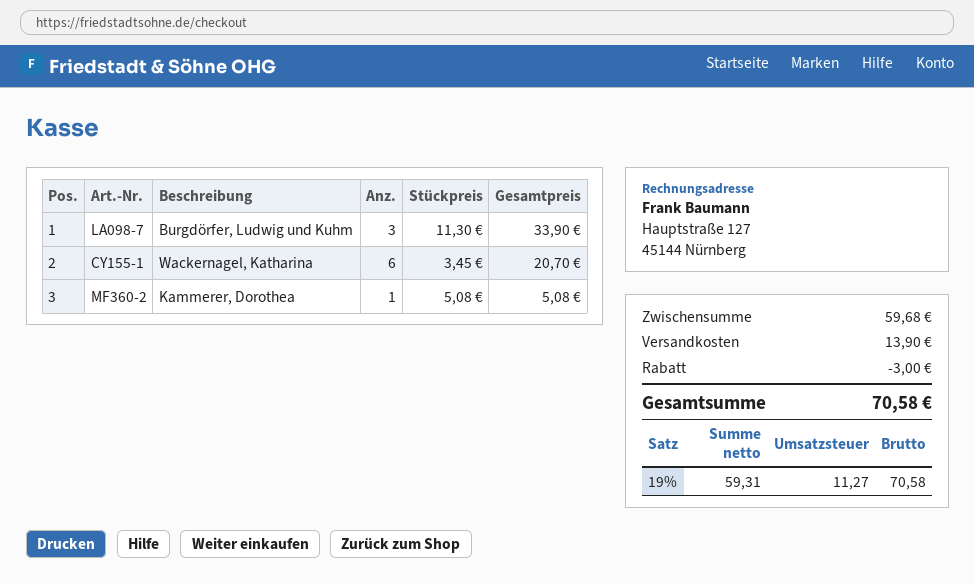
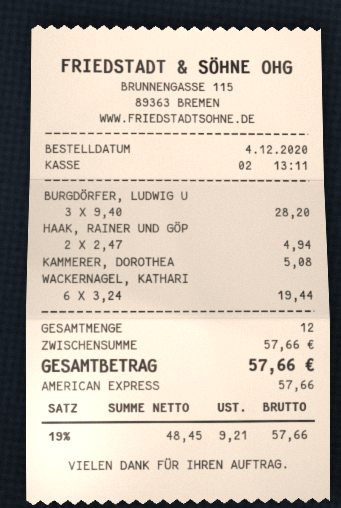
Burgdörfer, Ludwig und Kuhm: 3 x 11.30 = 33.90 -> 3 x 9.40 = 28.20
Wackernagel, Katharina: 6 x 3.45 = 20.70 -> 6 x 3.24 = 19.44
HAAK, RAINER UND GÖP: none -> 2 x 2.47 = 4.94
subtotal: 59.68 -> 57.66
discount: 3.00 -> none
shipping: 13.90 -> none
net: 59.31 -> 48.45
tax: 19% = 11.27 -> 19% = 9.21
total: 70.58 -> 57.66

